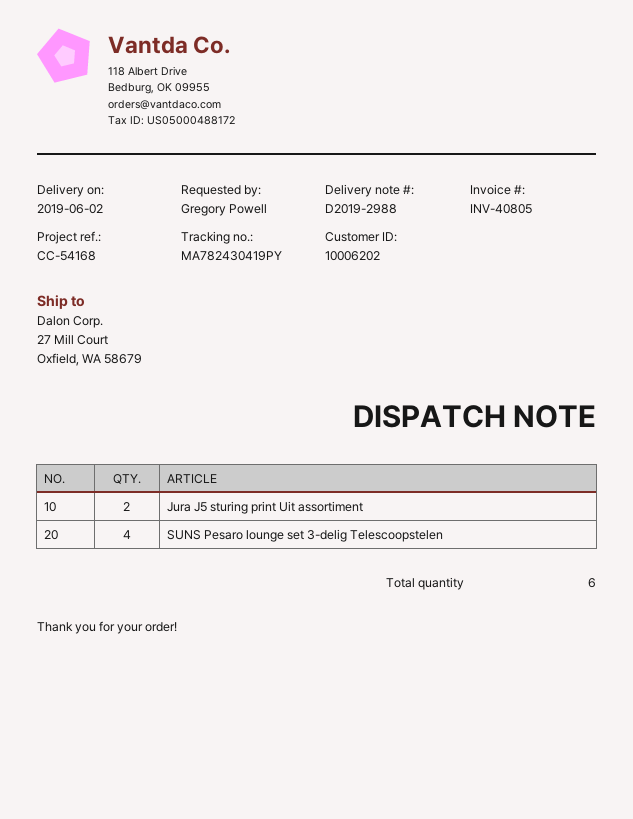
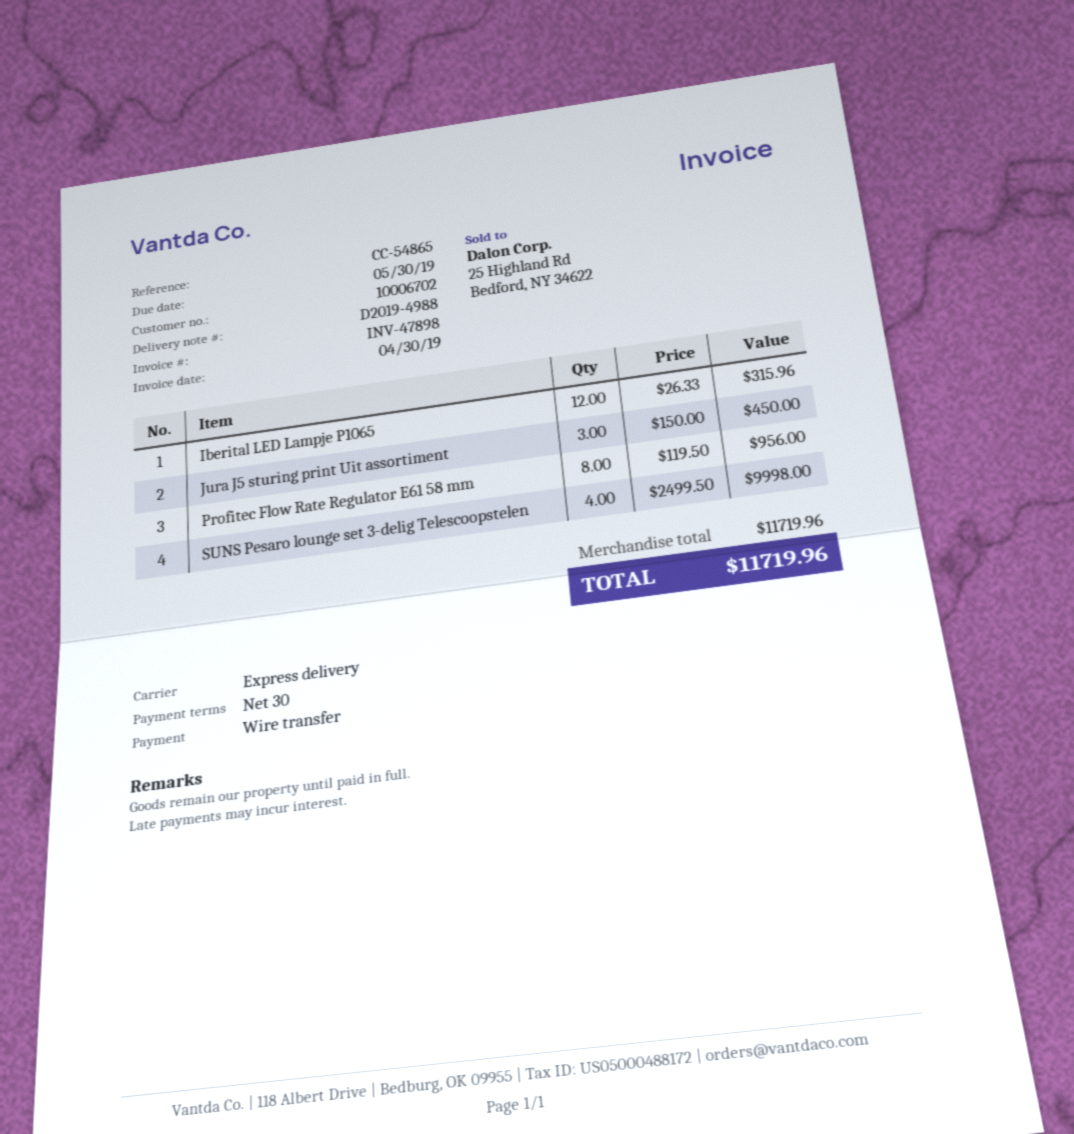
delivery note number: D2019-2988 -> D2019-4988
invoice number: INV-40805 -> INV-47898
customer number: 10006202 -> 10006702
reference: CC-54168 -> CC-54865
Jura J5 sturing print Uit assortiment: 2 -> 3
Iberital LED Lampje P1065: none -> 12
Profitec Flow Rate Regulator E61 58 mm: none -> 8

